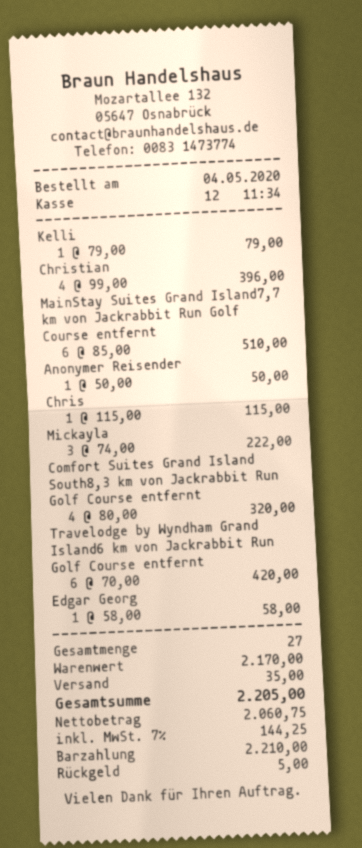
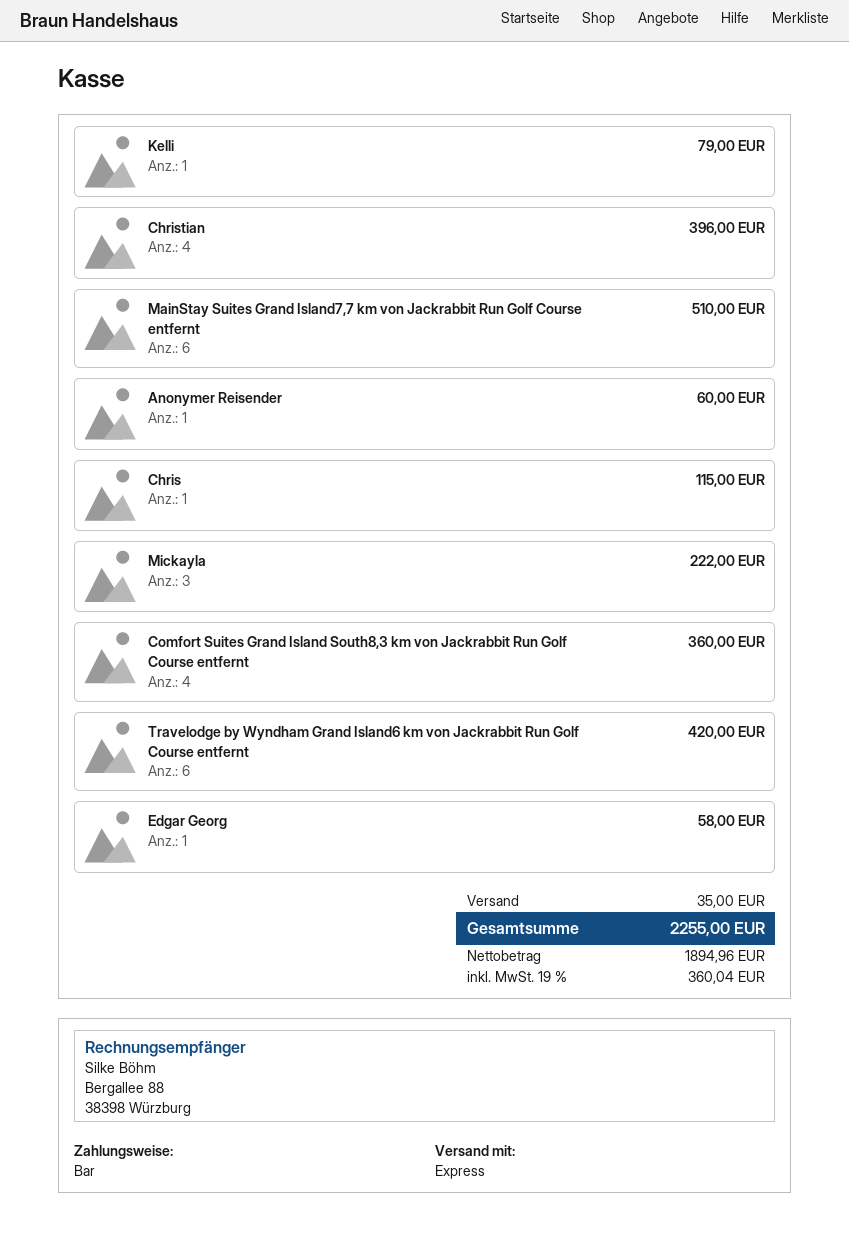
Anonymer Reisender: 1 for 50.00 -> 1 for 60.00
Comfort Suites Grand Island South8,3 km von Jackrabbit Run Golf Course entfernt: 4 for 320.00 -> 4 for 360.00
net: 2060.75 -> 1894.96
tax: 7% = 144.25 -> 19% = 360.04
total: 2205.00 -> 2255.00

